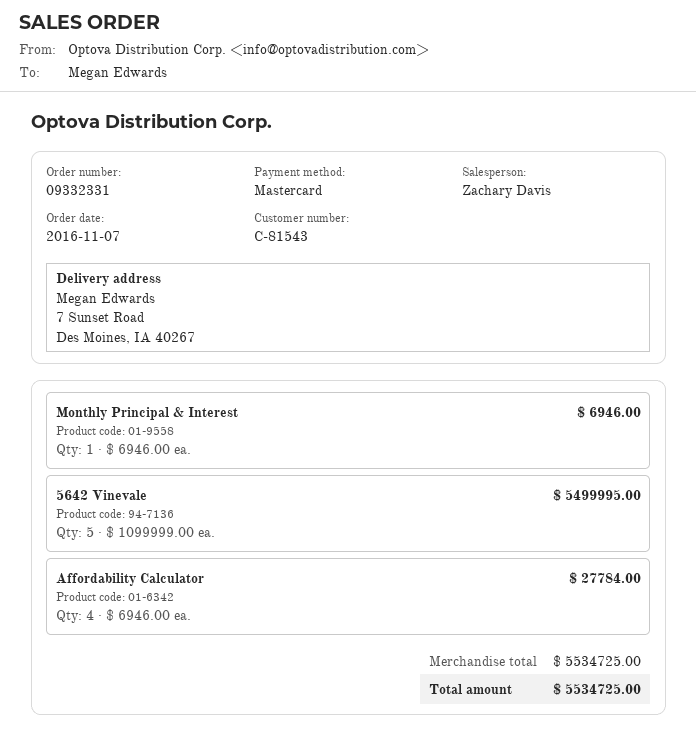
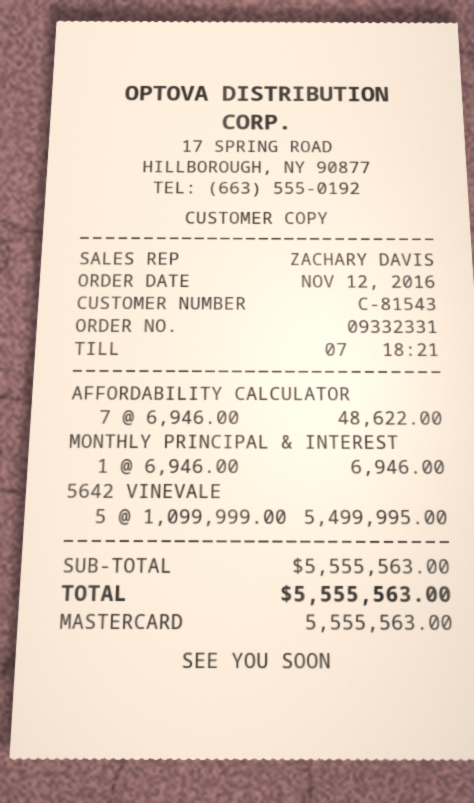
order date: 2016-11-07 -> 2016-11-12
Affordability Calculator: 4 x 6946.00 = 27784.00 -> 7 x 6946.00 = 48622.00
subtotal: 5534725.00 -> 5555563.00
total: 5534725.00 -> 5555563.00

